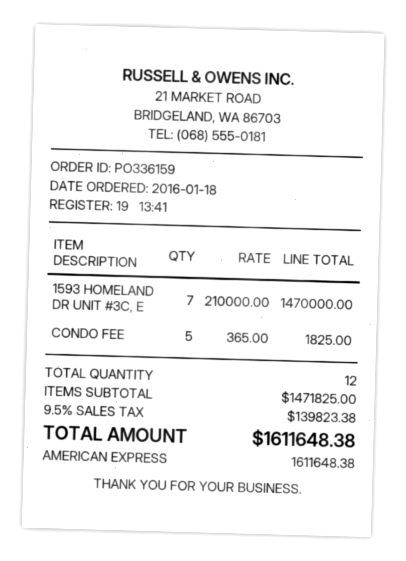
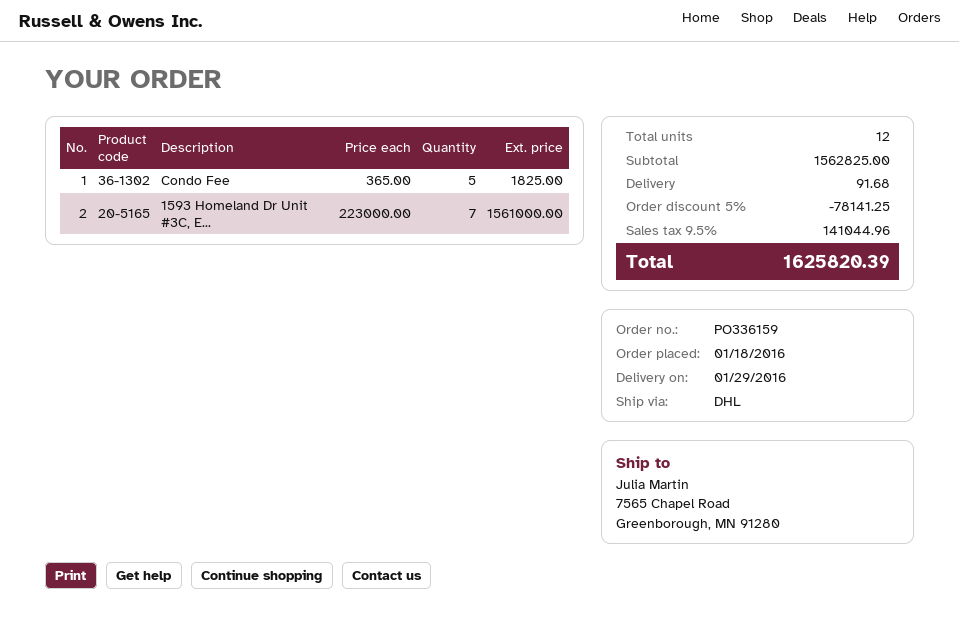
1593 HOMELAND DR UNIT #3C, E: 7 x 210000.00 = 1470000.00 -> 7 x 223000.00 = 1561000.00
subtotal: 1471825.00 -> 1562825.00
discount: none -> 5% = 78141.25
shipping: none -> 91.68
tax: 9.5% = 139823.38 -> 9.5% = 141044.96
total: 1611648.38 -> 1625820.39

